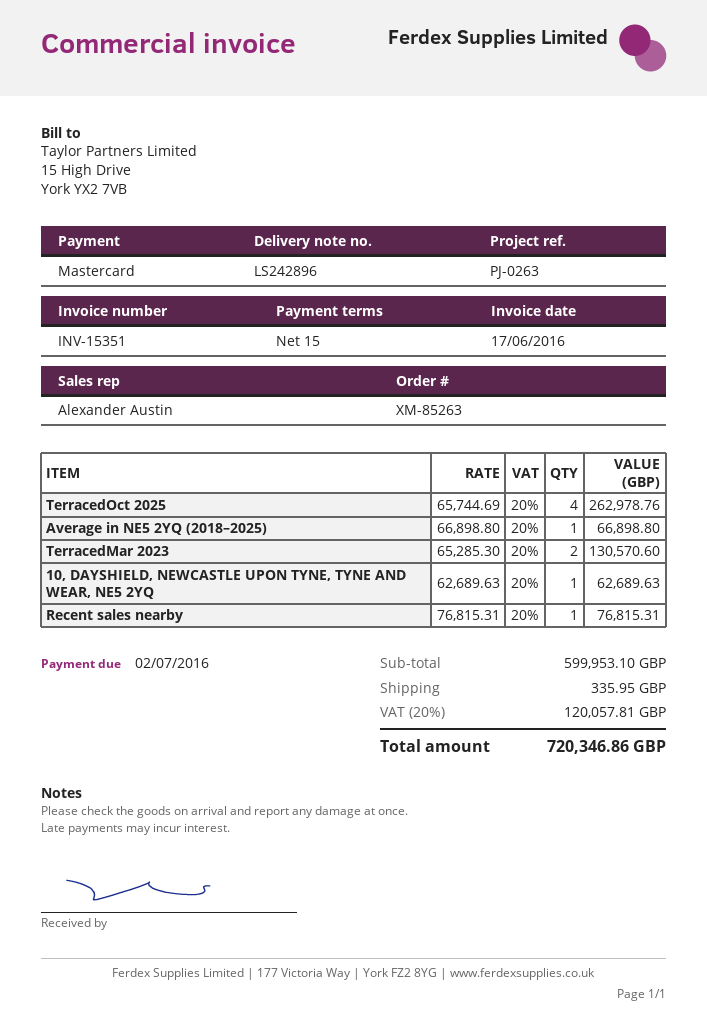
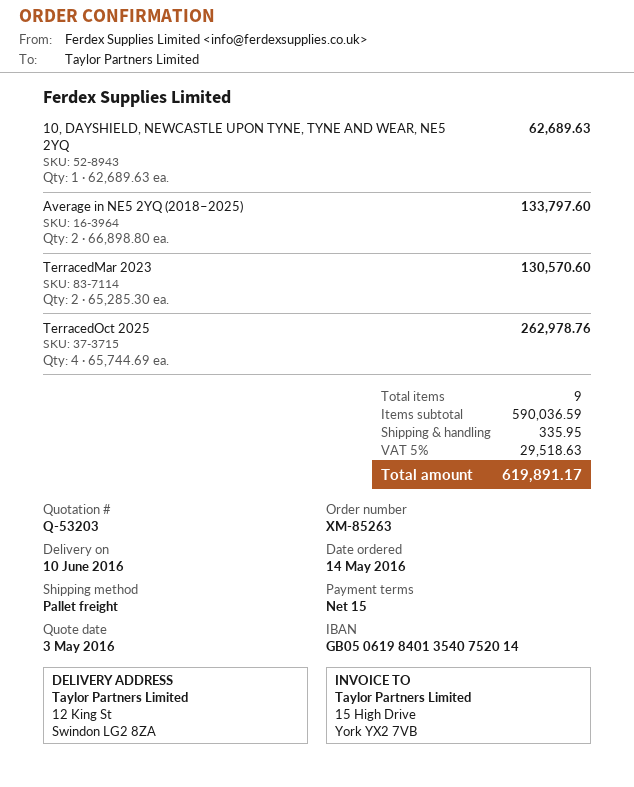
Average in NE5 2YQ (2018–2025): 1 x 66898.80 = 66898.80 -> 2 x 66898.80 = 133797.60
Recent sales nearby: 1 x 76815.31 = 76815.31 -> none
subtotal: 599953.10 -> 590036.59
tax: 20% = 120057.81 -> 5% = 29518.63
total: 720346.86 -> 619891.17

